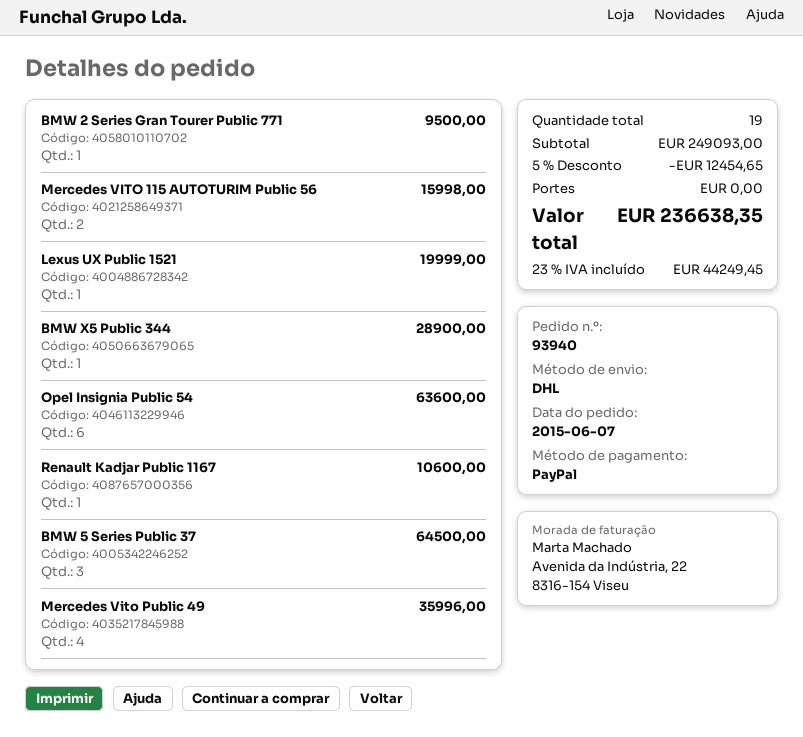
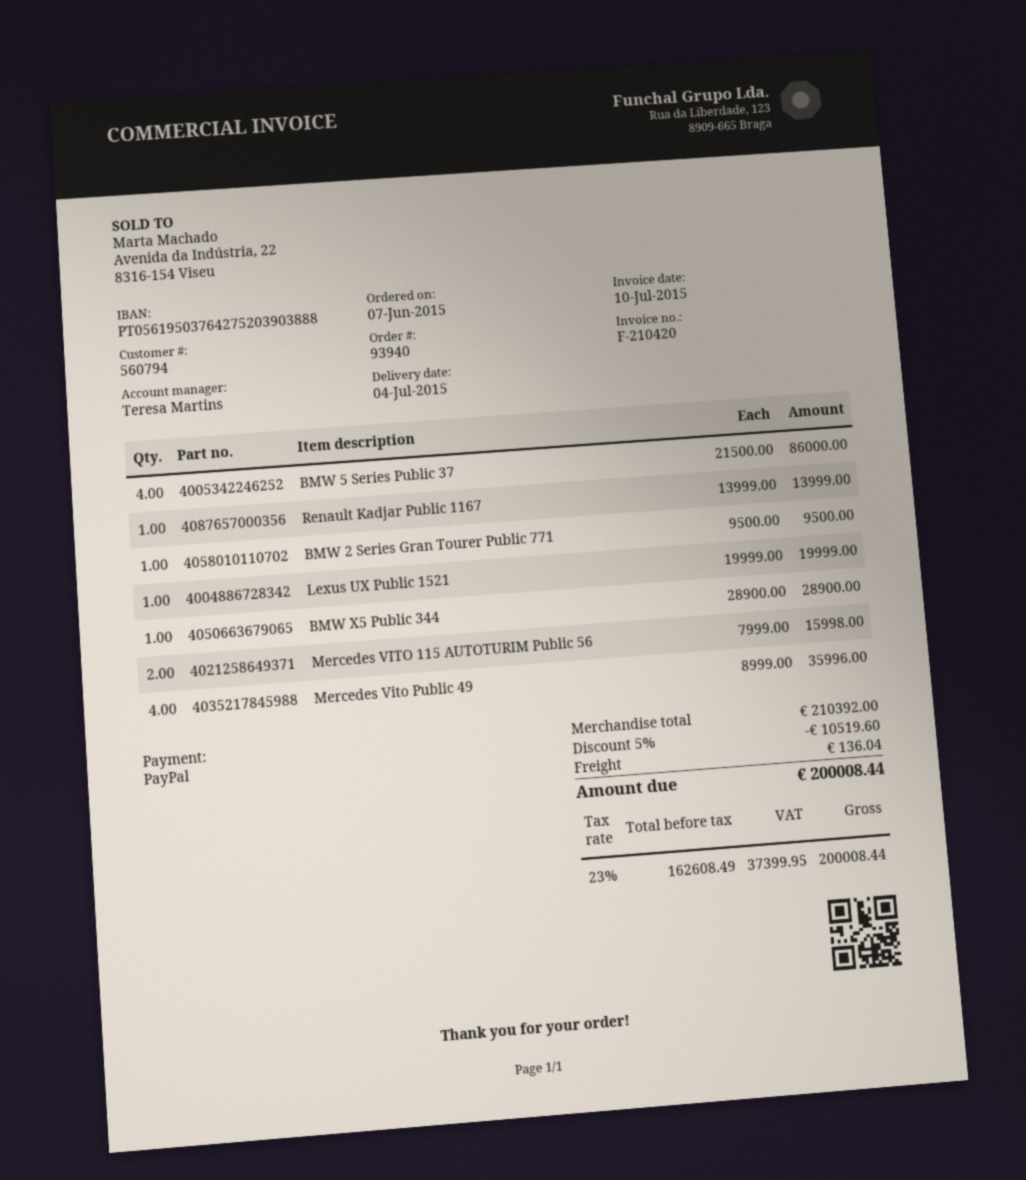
Opel Insignia Public 54: 6 for 63600.00 -> none
Renault Kadjar Public 1167: 1 for 10600.00 -> 1 for 13999.00
BMW 5 Series Public 37: 3 for 64500.00 -> 4 for 86000.00
subtotal: 249093.00 -> 210392.00
discount: 5% = 12454.65 -> 5% = 10519.60
shipping: 0.00 -> 136.04
tax: 23% = 44249.45 -> 23% = 37399.95
total: 236638.35 -> 200008.44

